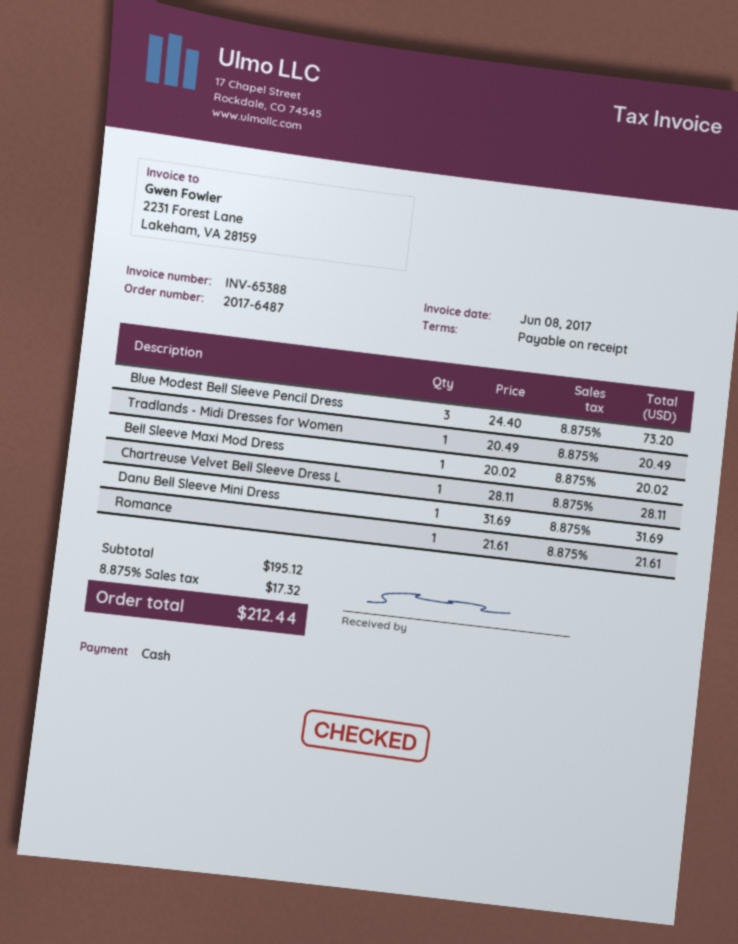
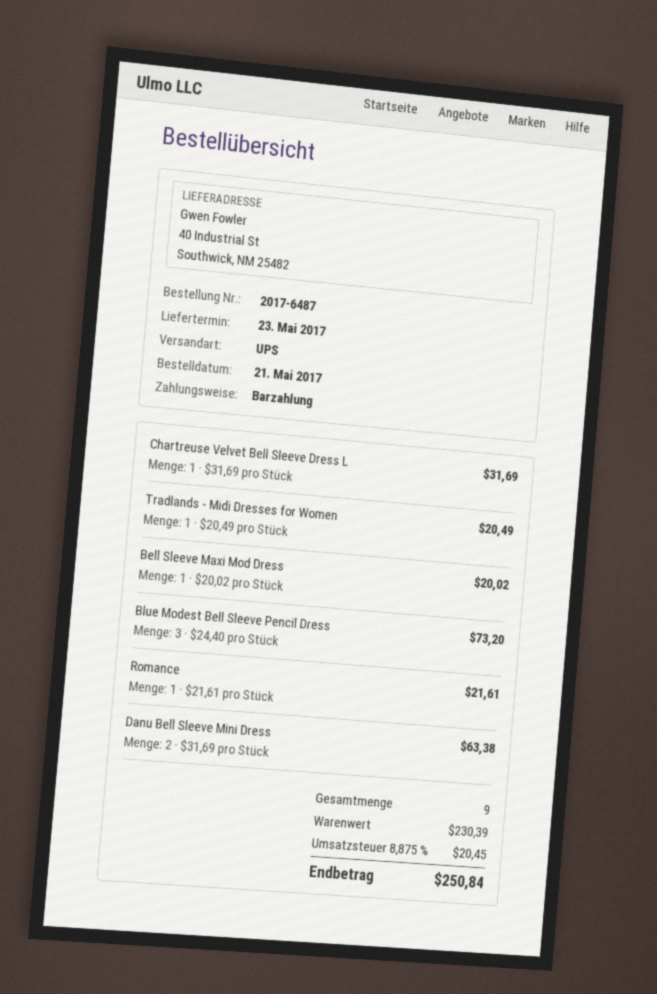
Chartreuse Velvet Bell Sleeve Dress L: 1 x 28.11 = 28.11 -> 1 x 31.69 = 31.69
Danu Bell Sleeve Mini Dress: 1 x 31.69 = 31.69 -> 2 x 31.69 = 63.38
subtotal: 195.12 -> 230.39
tax: 8.875% = 17.32 -> 8.875% = 20.45
total: 212.44 -> 250.84

